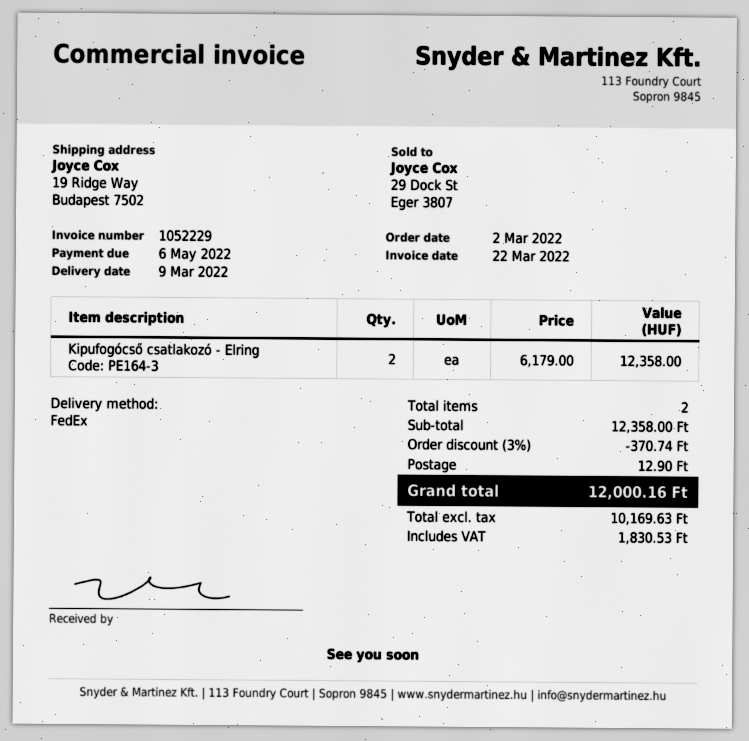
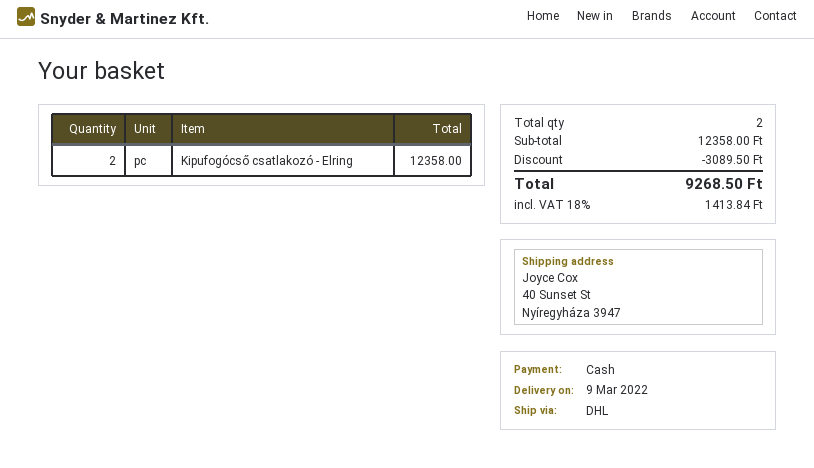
shipping method: FedEx -> DHL
ship to: 19 Ridge Way, Budapest 7502 -> 40 Sunset St, Nyíregyháza 3947
discount: 370.74 -> 3089.50
shipping: 12.90 -> none
tax: 1830.53 -> 1413.84
total: 12000.16 -> 9268.50

